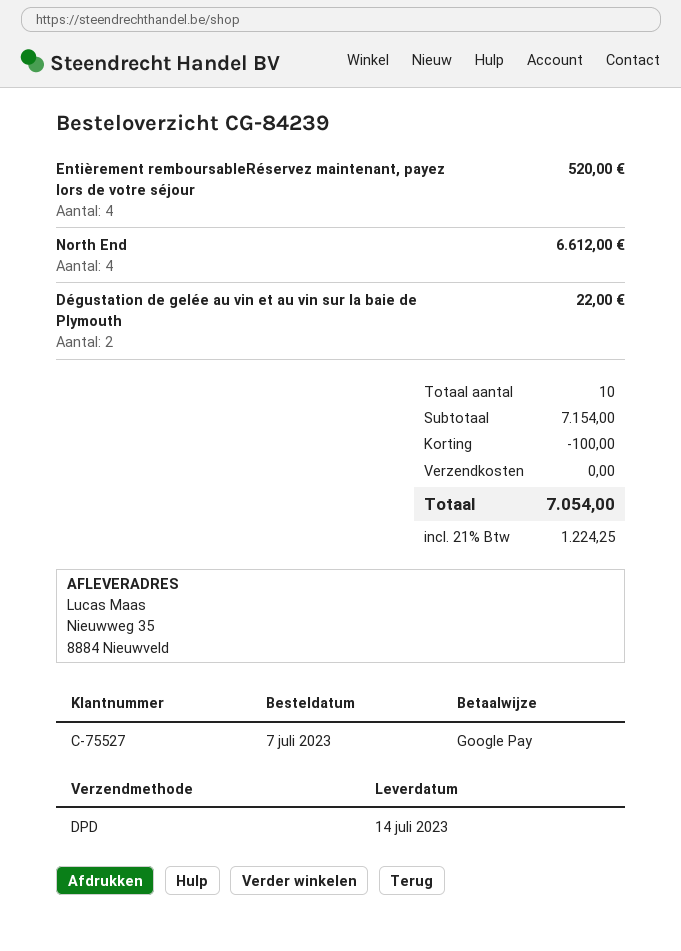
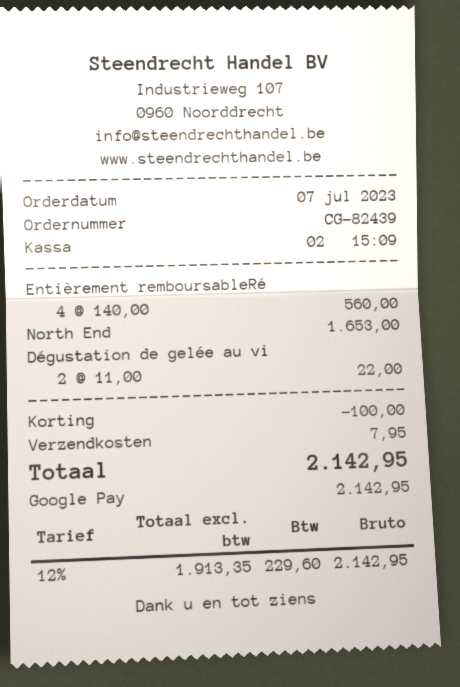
order number: CG-84239 -> CG-82439
Entièrement remboursableRéservez maintenant, payez lors de votre séjour: 4 for 520.00 -> 4 for 560.00
North End: 4 for 6612.00 -> 1 for 1653.00
shipping: 0.00 -> 7.95
tax: 21% = 1224.25 -> 12% = 229.60
total: 7054.00 -> 2142.95

